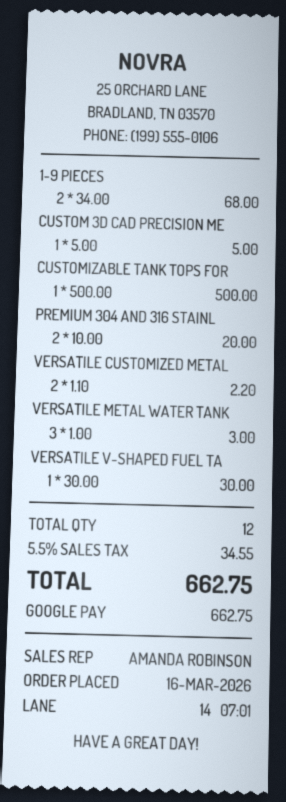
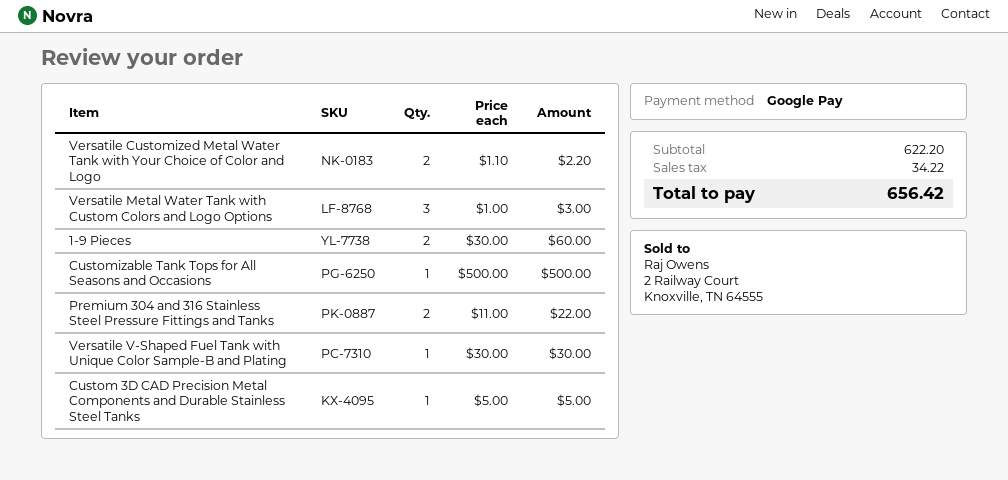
1-9 PIECES: 2 x 34.00 = 68.00 -> 2 x 30.00 = 60.00
PREMIUM 304 AND 316 STAINL: 2 x 10.00 = 20.00 -> 2 x 11.00 = 22.00
tax: 34.55 -> 34.22
total: 662.75 -> 656.42

